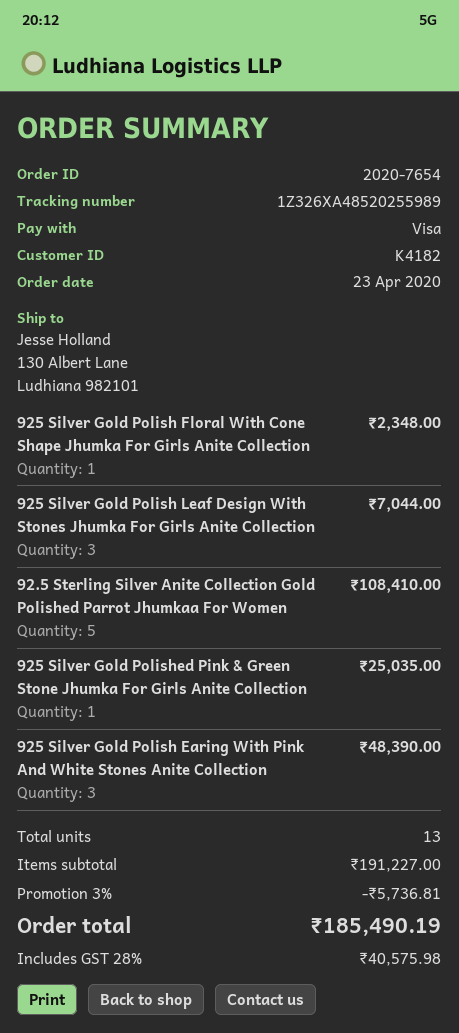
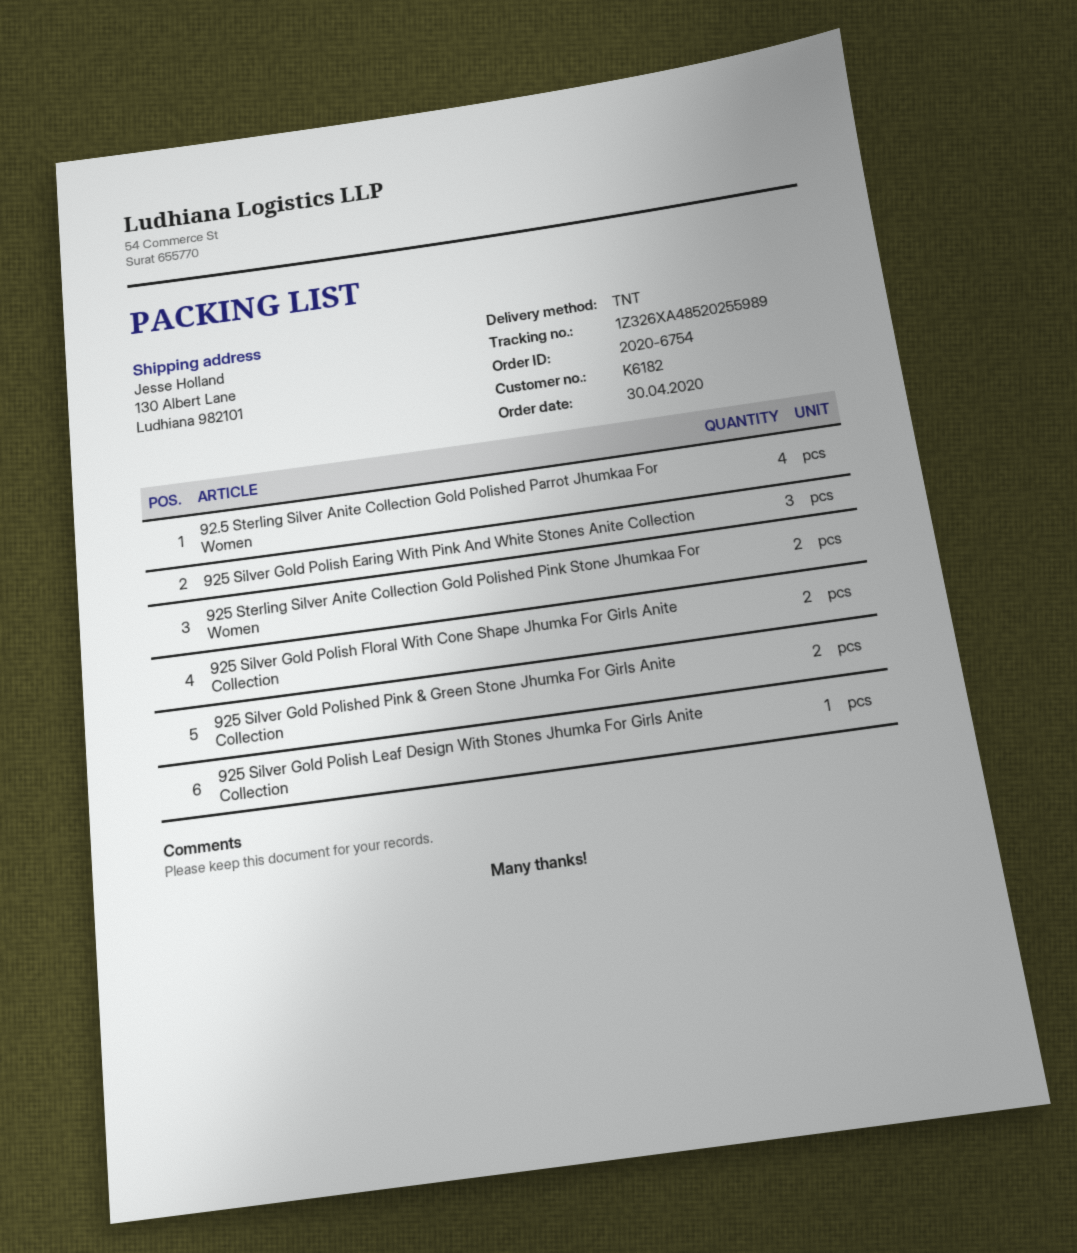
order number: 2020-7654 -> 2020-6754
order date: 2020-04-23 -> 2020-04-30
customer number: K4182 -> K6182
925 Silver Gold Polish Floral With Cone Shape Jhumka For Girls Anite Collection: 1 -> 2
925 Silver Gold Polish Leaf Design With Stones Jhumka For Girls Anite Collection: 3 -> 1
92.5 Sterling Silver Anite Collection Gold Polished Parrot Jhumkaa For Women: 5 -> 4
925 Silver Gold Polished Pink & Green Stone Jhumka For Girls Anite Collection: 1 -> 2
925 Sterling Silver Anite Collection Gold Polished Pink Stone Jhumkaa For Women: none -> 2

